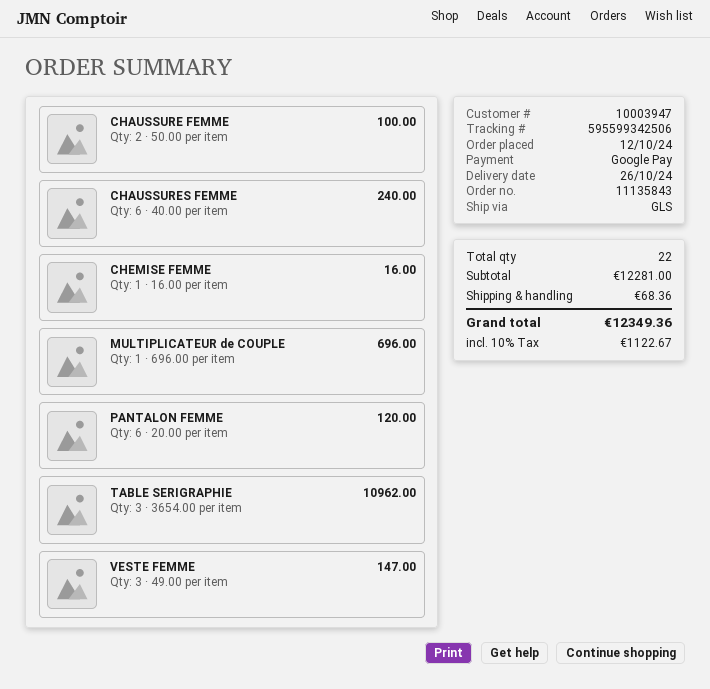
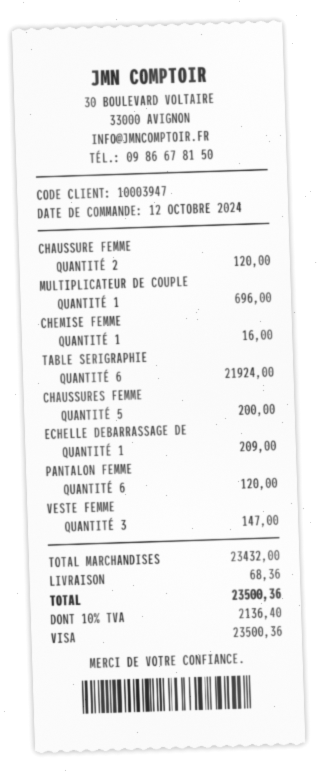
payment method: Google Pay -> Visa
CHAUSSURE FEMME: 2 for 100.00 -> 2 for 120.00
CHAUSSURES FEMME: 6 for 240.00 -> 5 for 200.00
TABLE SERIGRAPHIE: 3 for 10962.00 -> 6 for 21924.00
ECHELLE DEBARRASSAGE DE: none -> 1 for 209.00
subtotal: 12281.00 -> 23432.00
tax: 10% = 1122.67 -> 10% = 2136.40
total: 12349.36 -> 23500.36

